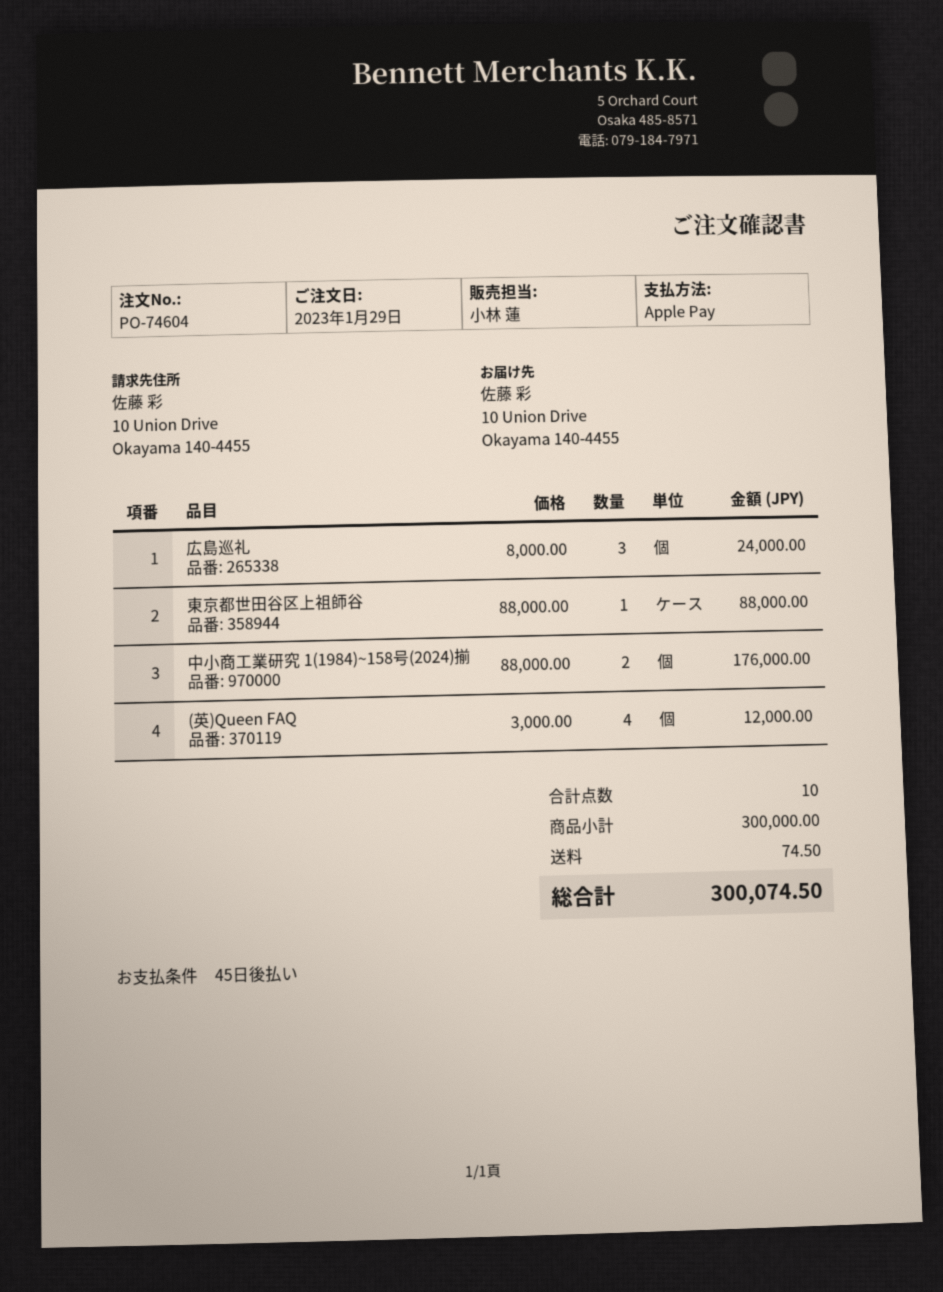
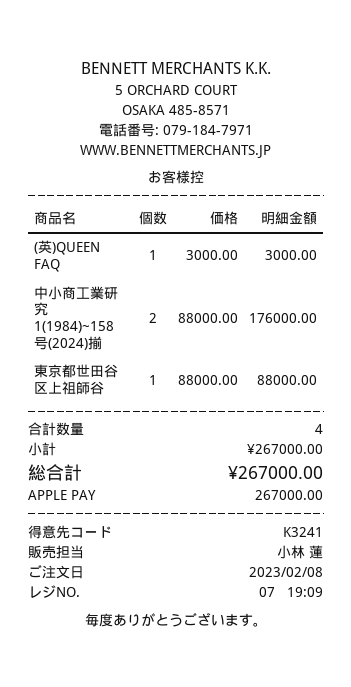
order date: 2023-01-29 -> 2023-02-08
広島巡礼: 3 x 8000.00 = 24000.00 -> none
(英)Queen FAQ: 4 x 3000.00 = 12000.00 -> 1 x 3000.00 = 3000.00
total quantity: 10 -> 4
subtotal: 300000.00 -> 267000.00
shipping: 74.50 -> none
total: 300074.50 -> 267000.00

